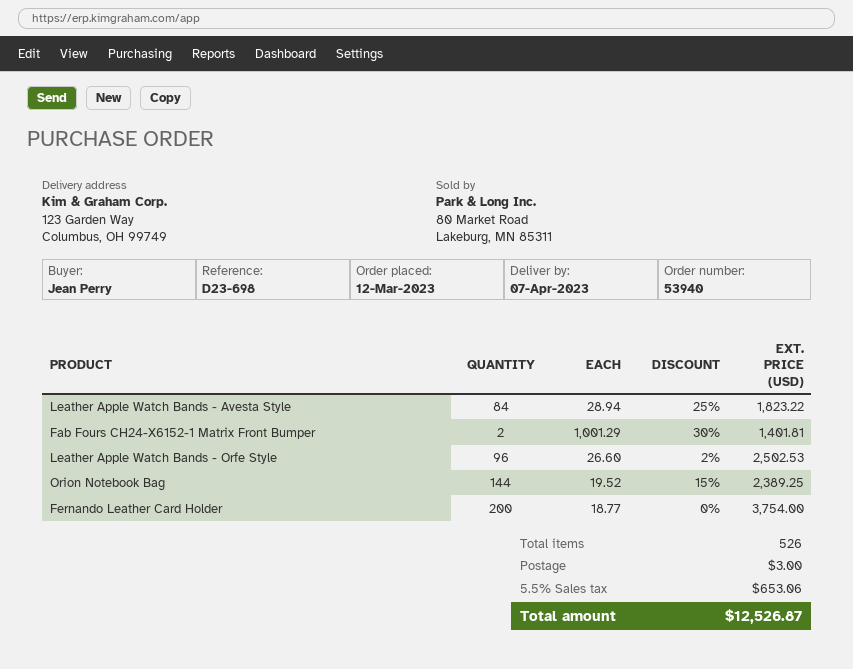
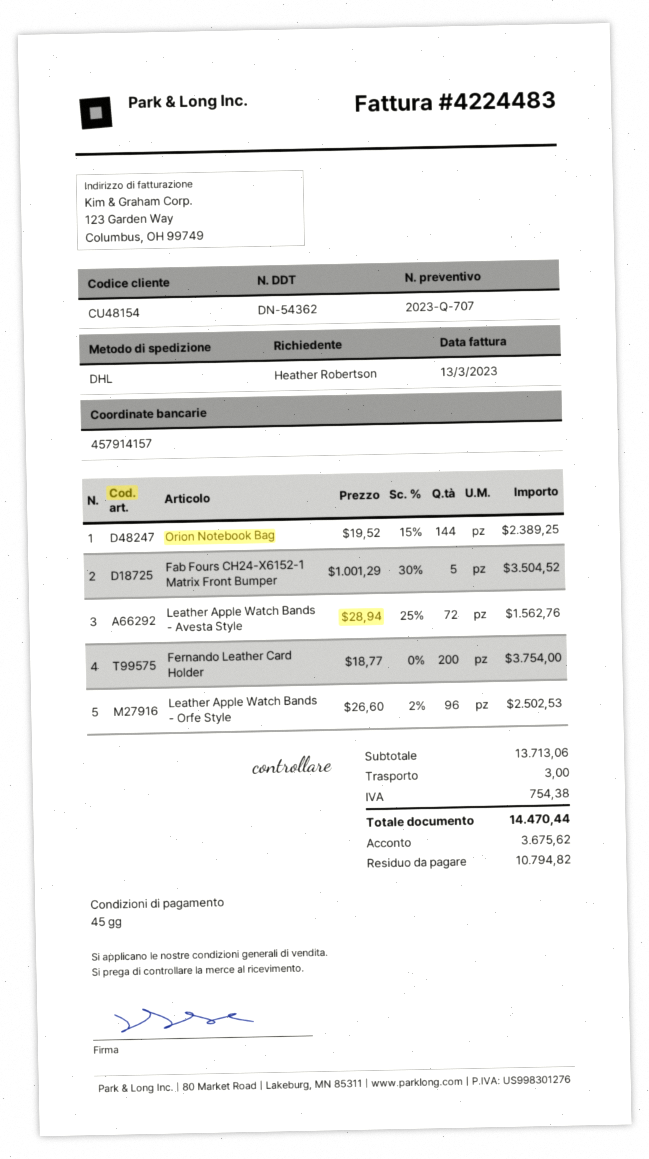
ordered by: Jean Perry -> Heather Robertson
Leather Apple Watch Bands - Avesta Style: 84 x 28.94 - 25% = 1823.22 -> 72 x 28.94 - 25% = 1562.76
Fab Fours CH24-X6152-1 Matrix Front Bumper: 2 x 1001.29 - 30% = 1401.81 -> 5 x 1001.29 - 30% = 3504.52
tax: 653.06 -> 754.38
total: 12526.87 -> 14470.44

